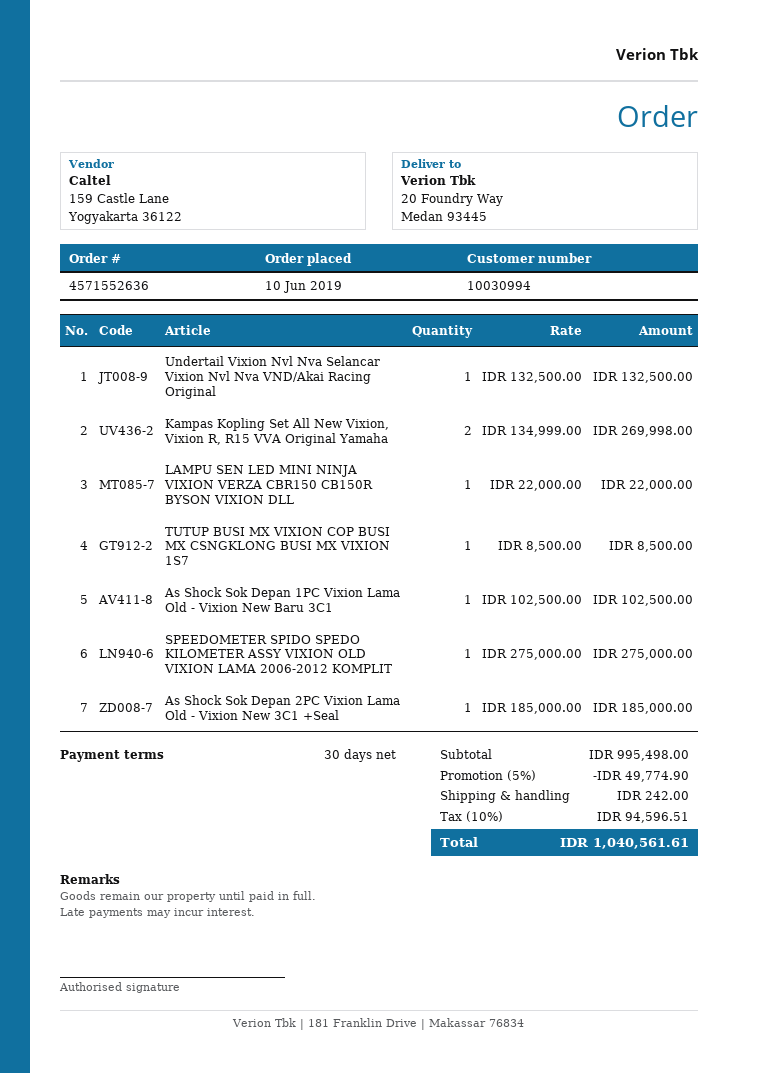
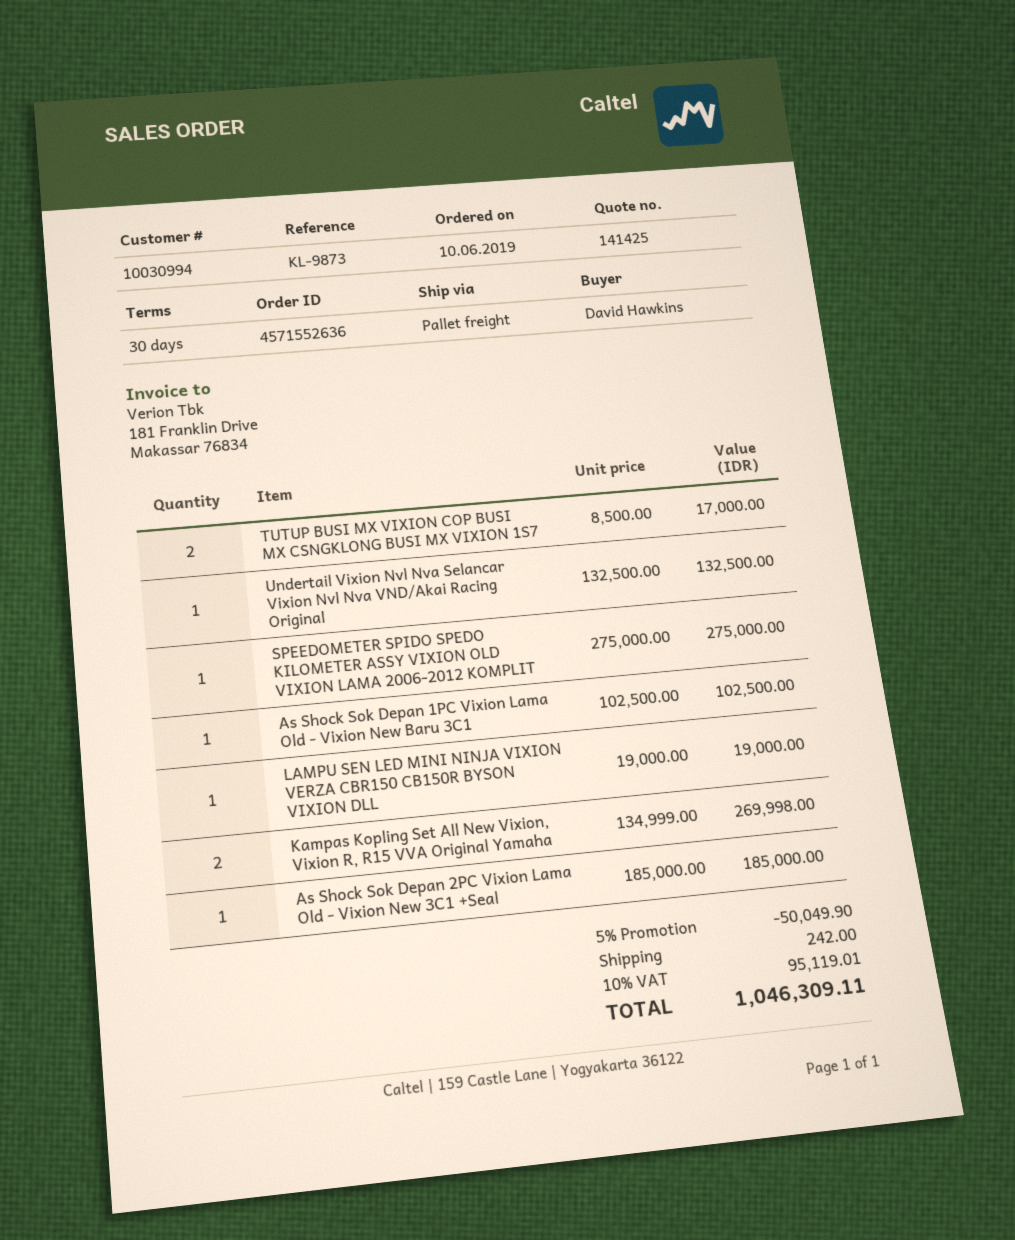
LAMPU SEN LED MINI NINJA VIXION VERZA CBR150 CB150R BYSON VIXION DLL: 1 x 22000.00 = 22000.00 -> 1 x 19000.00 = 19000.00
TUTUP BUSI MX VIXION COP BUSI MX CSNGKLONG BUSI MX VIXION 1S7: 1 x 8500.00 = 8500.00 -> 2 x 8500.00 = 17000.00
discount: 5% = 49774.90 -> 5% = 50049.90
tax: 10% = 94596.51 -> 10% = 95119.01
total: 1040561.61 -> 1046309.11

